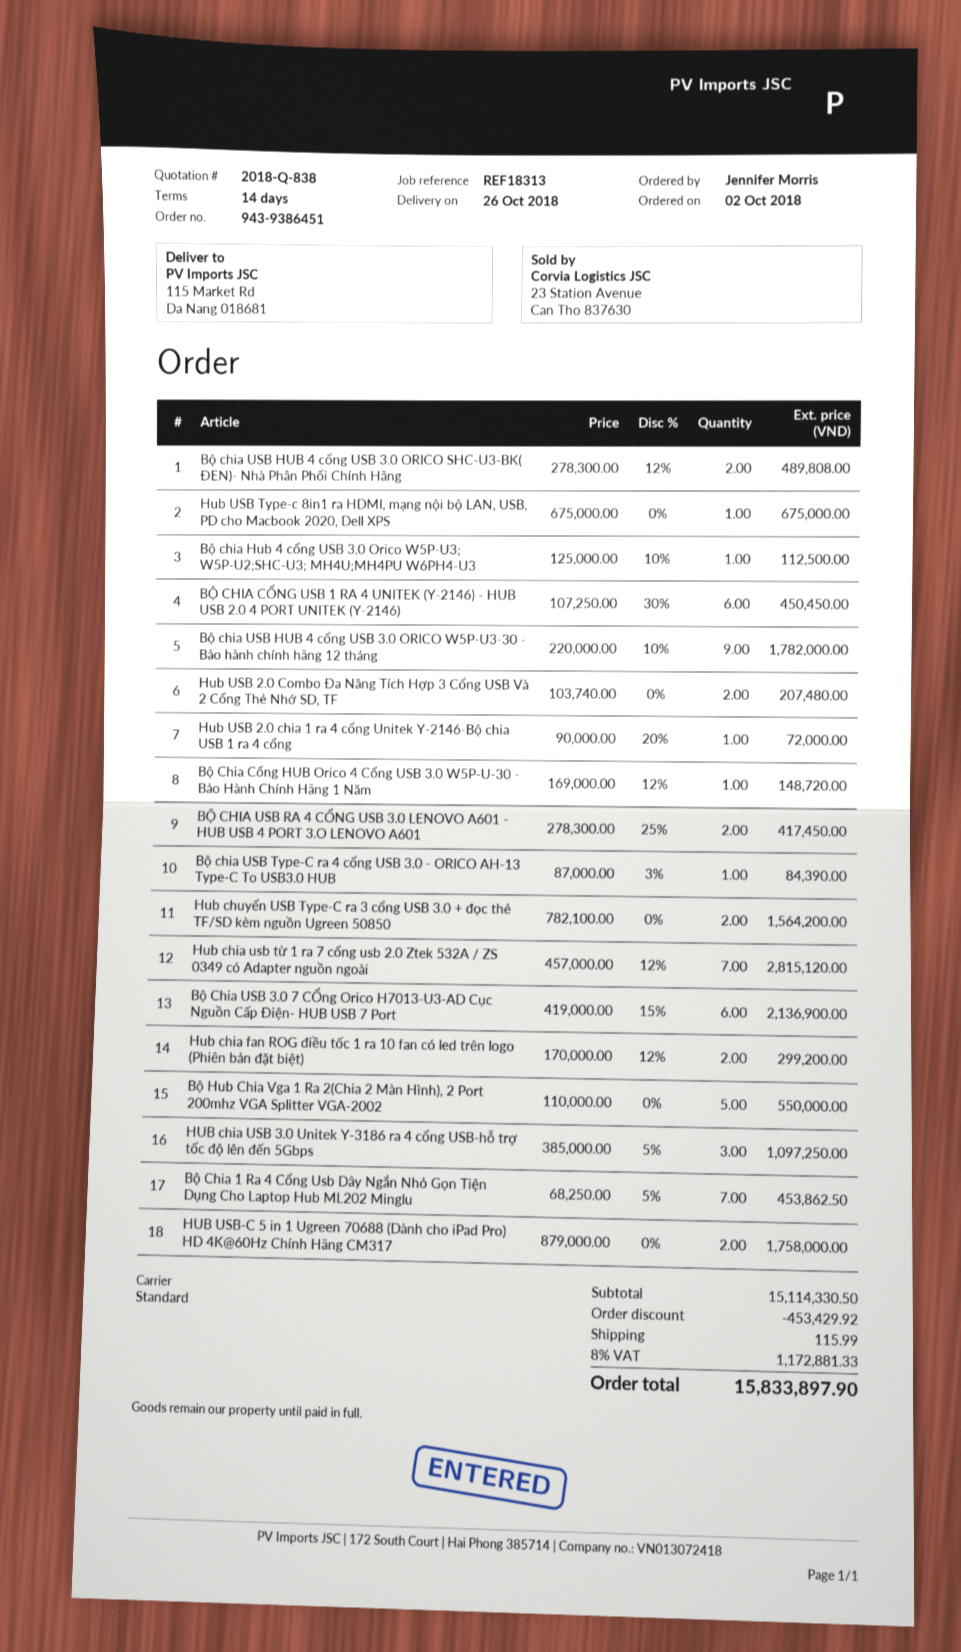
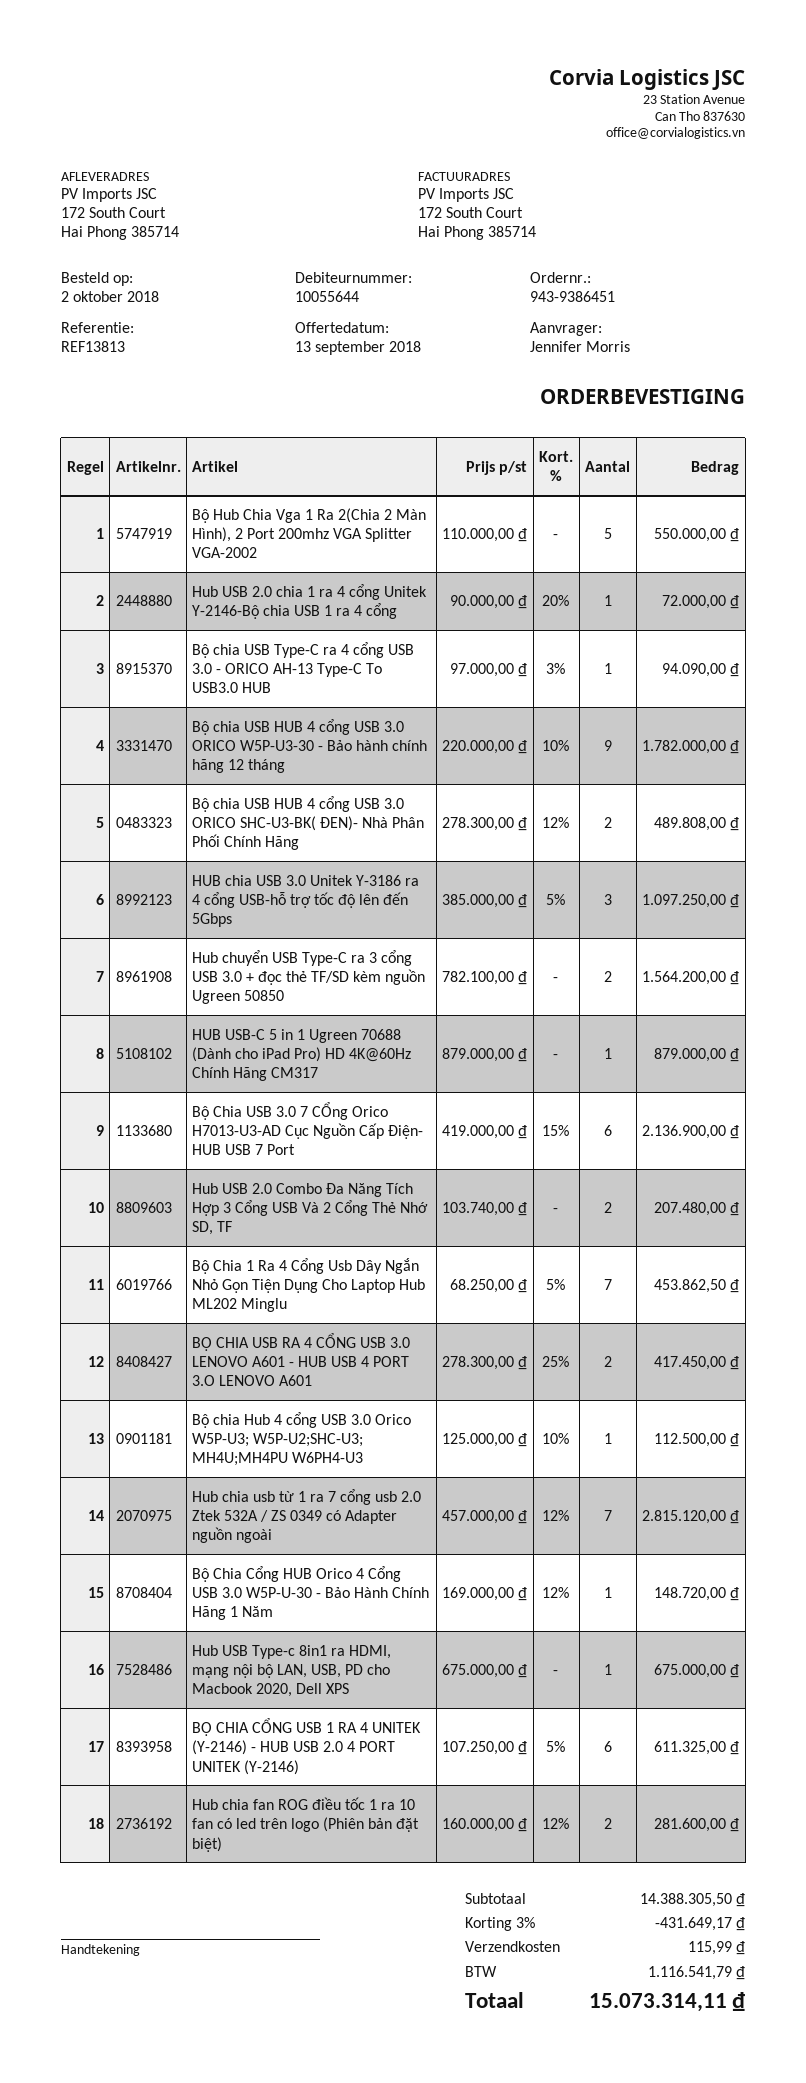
reference: REF18313 -> REF13813
ship to: 115 Market Rd, Da Nang 018681 -> 172 South Court, Hai Phong 385714
BỘ CHIA CỔNG USB 1 RA 4 UNITEK (Y-2146) - HUB USB 2.0 4 PORT UNITEK (Y-2146): 6 x 107250.00 - 30% = 450450.00 -> 6 x 107250.00 - 5% = 611325.00
Bộ chia USB Type-C ra 4 cổng USB 3.0 - ORICO AH-13 Type-C To USB3.0 HUB: 1 x 87000.00 - 3% = 84390.00 -> 1 x 97000.00 - 3% = 94090.00
Hub chia fan ROG điều tốc 1 ra 10 fan có led trên logo (Phiên bản đặt biệt): 2 x 170000.00 - 12% = 299200.00 -> 2 x 160000.00 - 12% = 281600.00
HUB USB-C 5 in 1 Ugreen 70688 (Dành cho iPad Pro) HD 4K@60Hz Chính Hãng CM317: 2 x 879000.00 = 1758000.00 -> 1 x 879000.00 = 879000.00
subtotal: 15114330.50 -> 14388305.50
discount: 453429.92 -> 431649.17
tax: 1172881.33 -> 1116541.79
total: 15833897.90 -> 15073314.11

